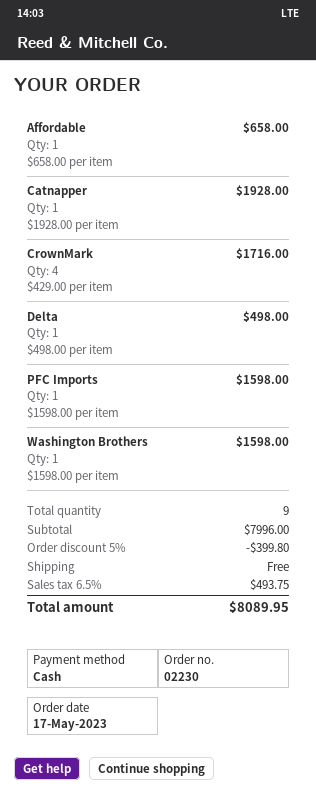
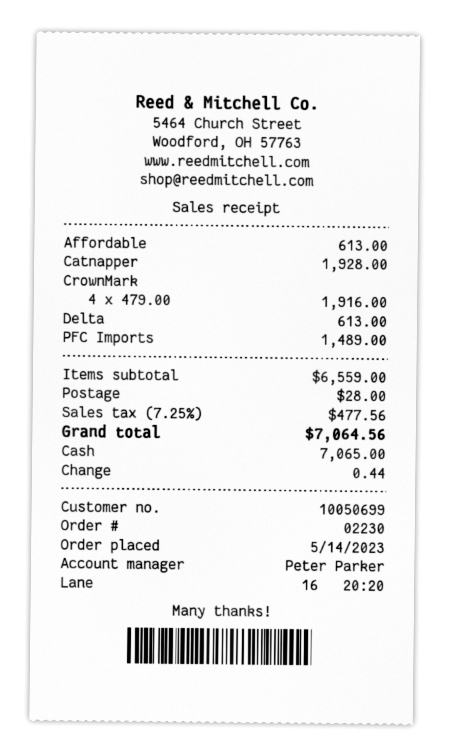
order date: 2023-05-17 -> 2023-05-14
Affordable: 1 x 658.00 = 658.00 -> 1 x 613.00 = 613.00
CrownMark: 4 x 429.00 = 1716.00 -> 4 x 479.00 = 1916.00
Delta: 1 x 498.00 = 498.00 -> 1 x 613.00 = 613.00
PFC Imports: 1 x 1598.00 = 1598.00 -> 1 x 1489.00 = 1489.00
Washington Brothers: 1 x 1598.00 = 1598.00 -> none
subtotal: 7996.00 -> 6559.00
discount: 5% = 399.80 -> none
shipping: 0.00 -> 28.00
tax: 6.5% = 493.75 -> 7.25% = 477.56
total: 8089.95 -> 7064.56

